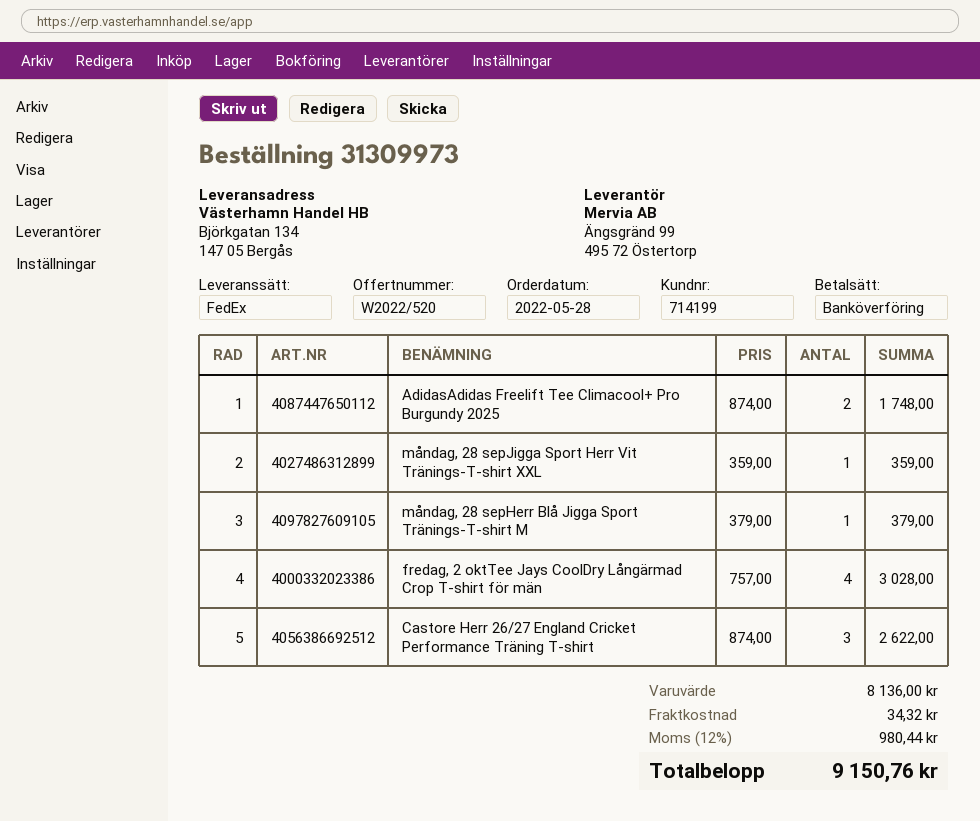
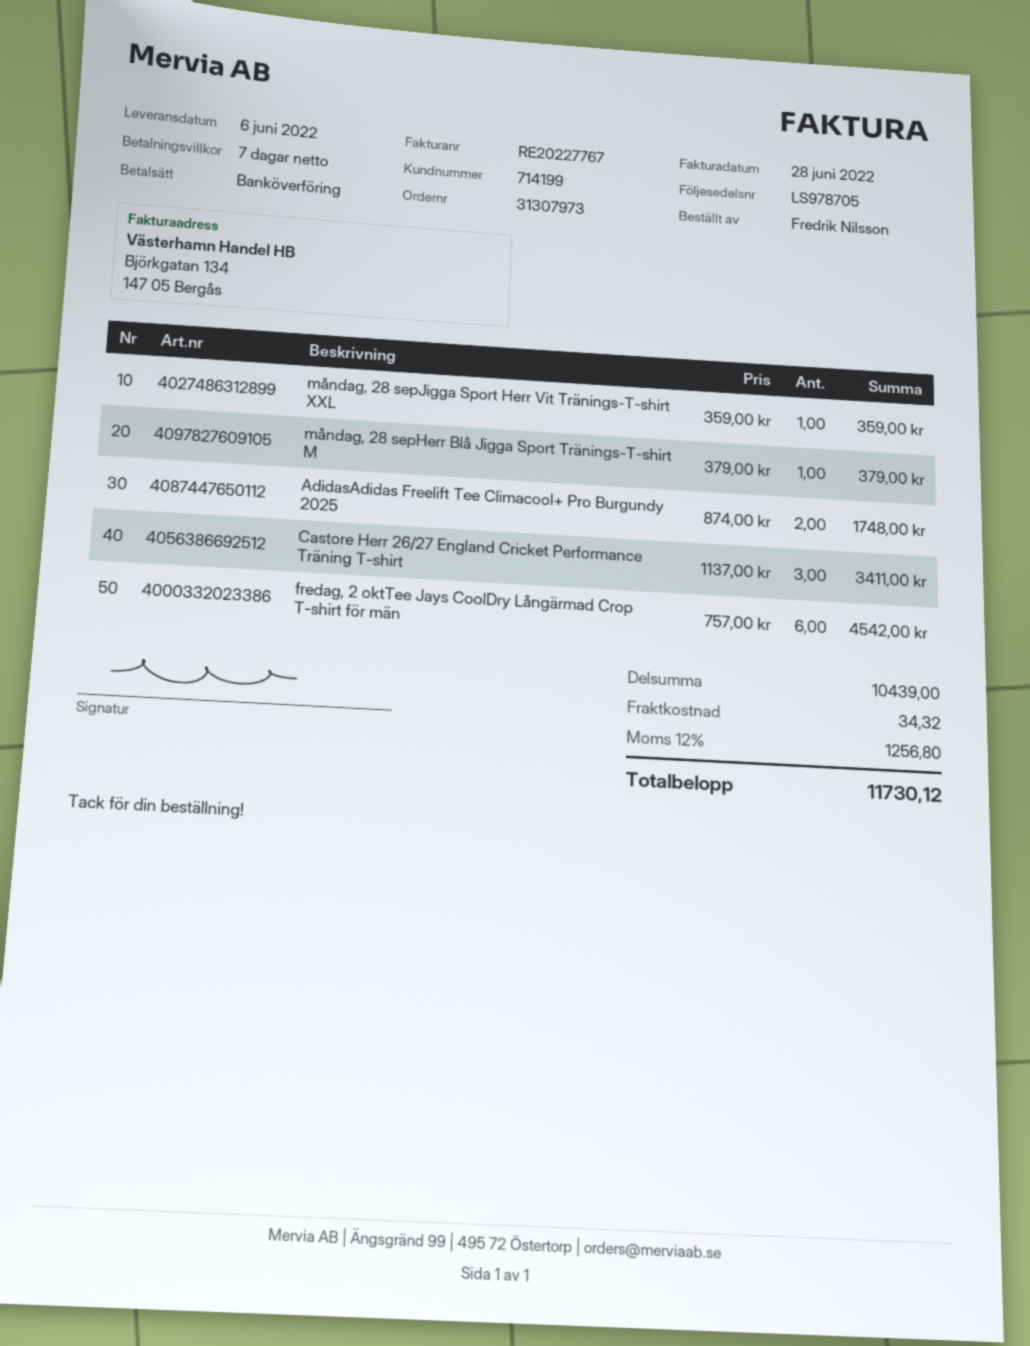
order number: 31309973 -> 31307973
fredag, 2 oktTee Jays CoolDry Långärmad Crop T-shirt för män: 4 x 757.00 = 3028.00 -> 6 x 757.00 = 4542.00
Castore Herr 26/27 England Cricket Performance Träning T-shirt: 3 x 874.00 = 2622.00 -> 3 x 1137.00 = 3411.00
subtotal: 8136.00 -> 10439.00
tax: 12% = 980.44 -> 12% = 1256.80
total: 9150.76 -> 11730.12

